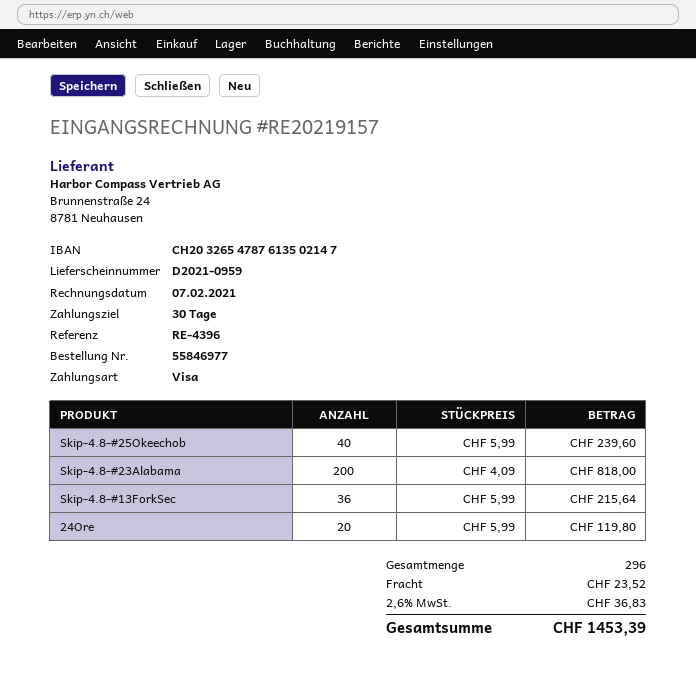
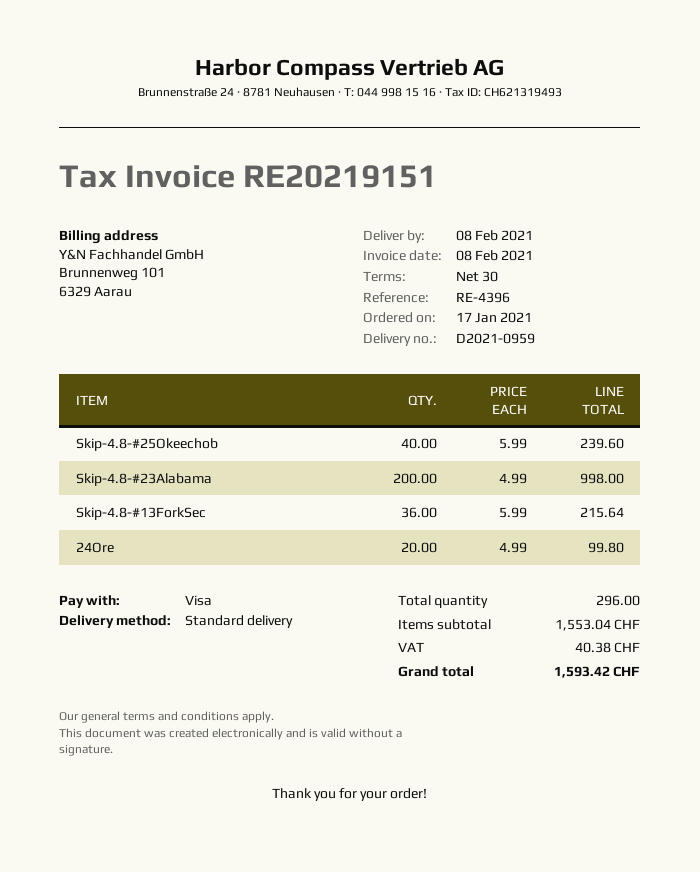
invoice number: RE20219157 -> RE20219151
invoice date: 2021-02-07 -> 2021-02-08
Skip-4.8-#23Alabama: 200 x 4.09 = 818.00 -> 200 x 4.99 = 998.00
24Ore: 20 x 5.99 = 119.80 -> 20 x 4.99 = 99.80
shipping: 23.52 -> none
tax: 36.83 -> 40.38
total: 1453.39 -> 1593.42

